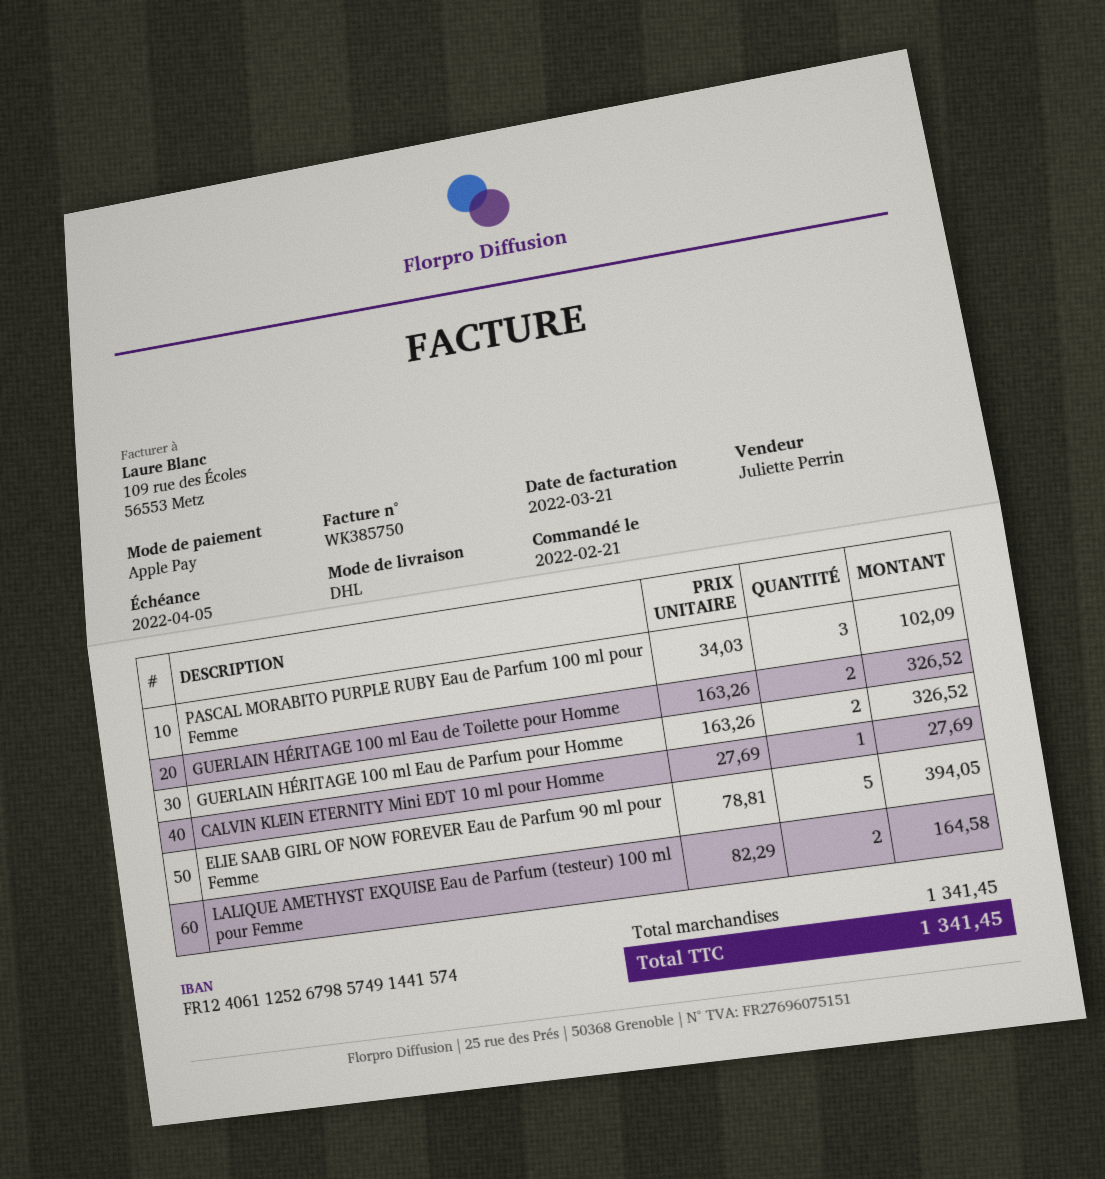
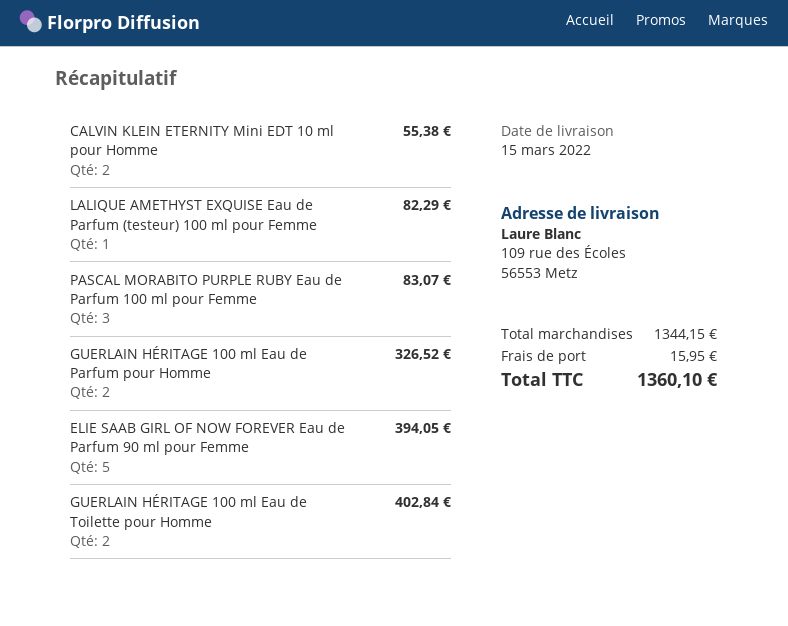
PASCAL MORABITO PURPLE RUBY Eau de Parfum 100 ml pour Femme: 3 for 102.09 -> 3 for 83.07
GUERLAIN HÉRITAGE 100 ml Eau de Toilette pour Homme: 2 for 326.52 -> 2 for 402.84
CALVIN KLEIN ETERNITY Mini EDT 10 ml pour Homme: 1 for 27.69 -> 2 for 55.38
LALIQUE AMETHYST EXQUISE Eau de Parfum (testeur) 100 ml pour Femme: 2 for 164.58 -> 1 for 82.29
subtotal: 1341.45 -> 1344.15
shipping: none -> 15.95
total: 1341.45 -> 1360.10

